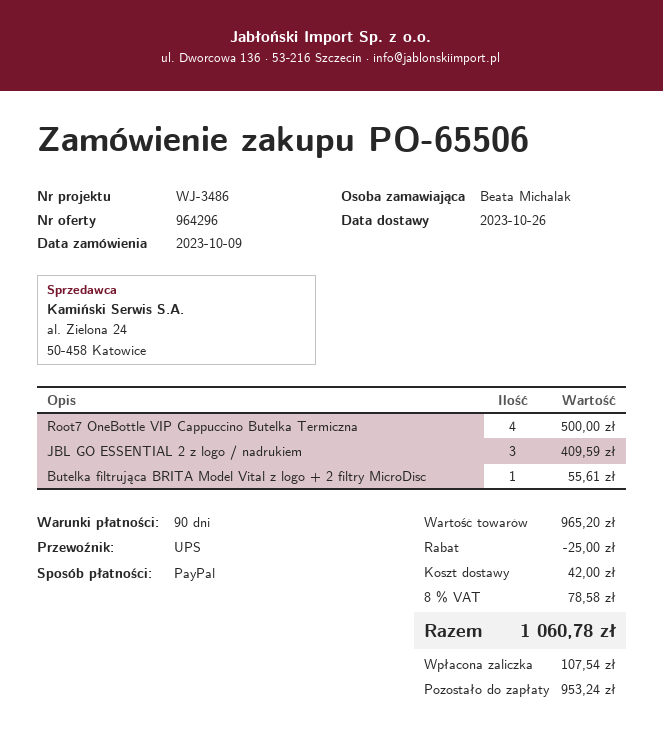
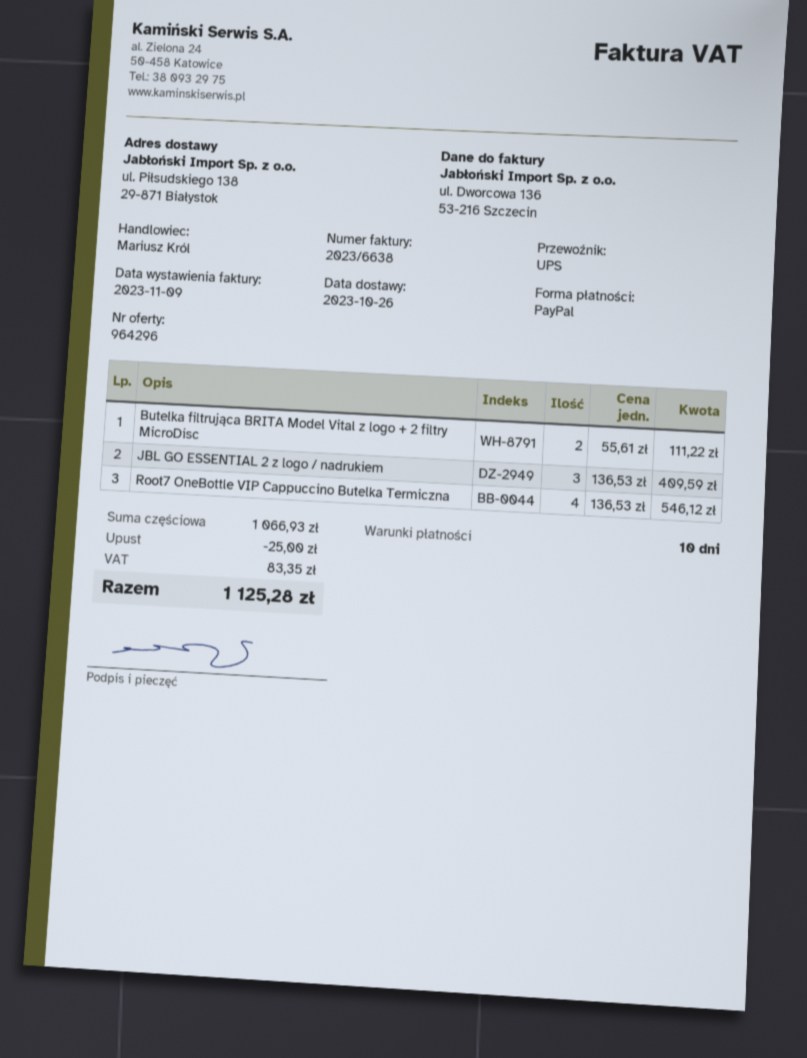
payment terms: 90 days -> 10 days
Root7 OneBottle VIP Cappuccino Butelka Termiczna: 4 for 500.00 -> 4 for 546.12
Butelka filtrująca BRITA Model Vital z logo + 2 filtry MicroDisc: 1 for 55.61 -> 2 for 111.22
subtotal: 965.20 -> 1066.93
shipping: 42.00 -> none
tax: 78.58 -> 83.35
total: 1060.78 -> 1125.28

